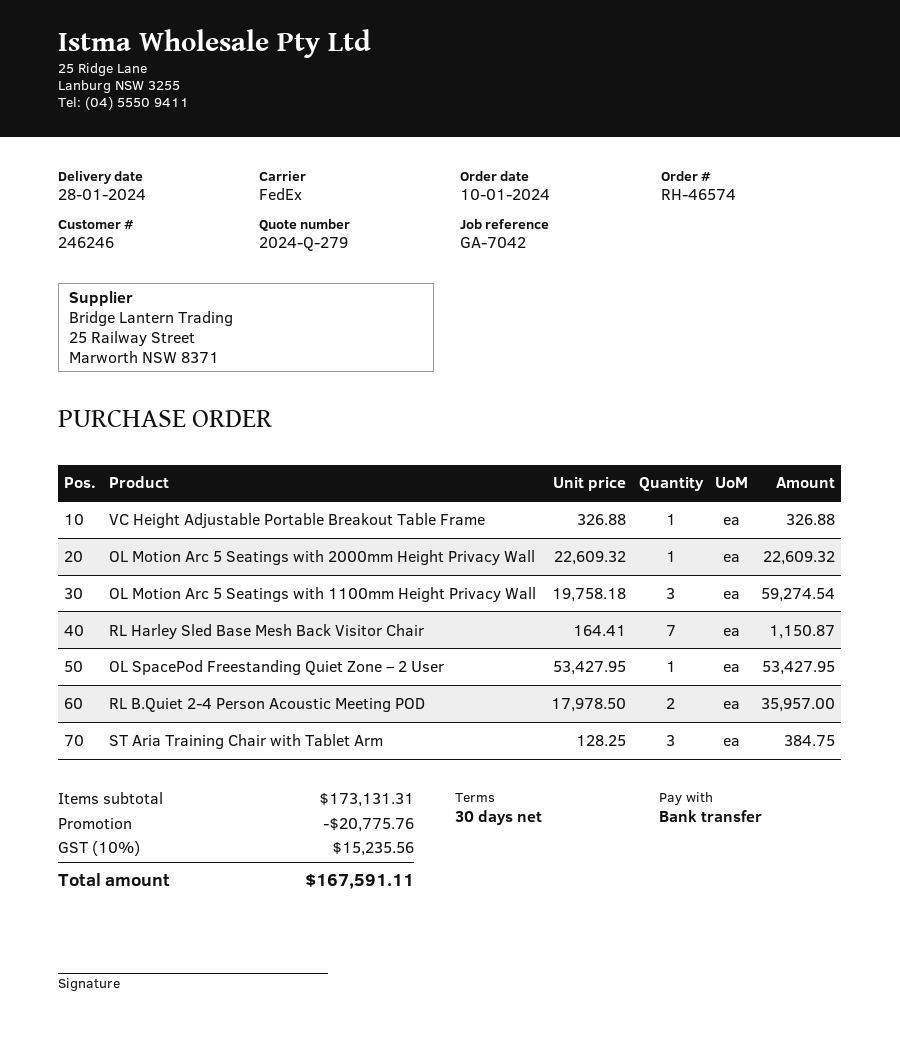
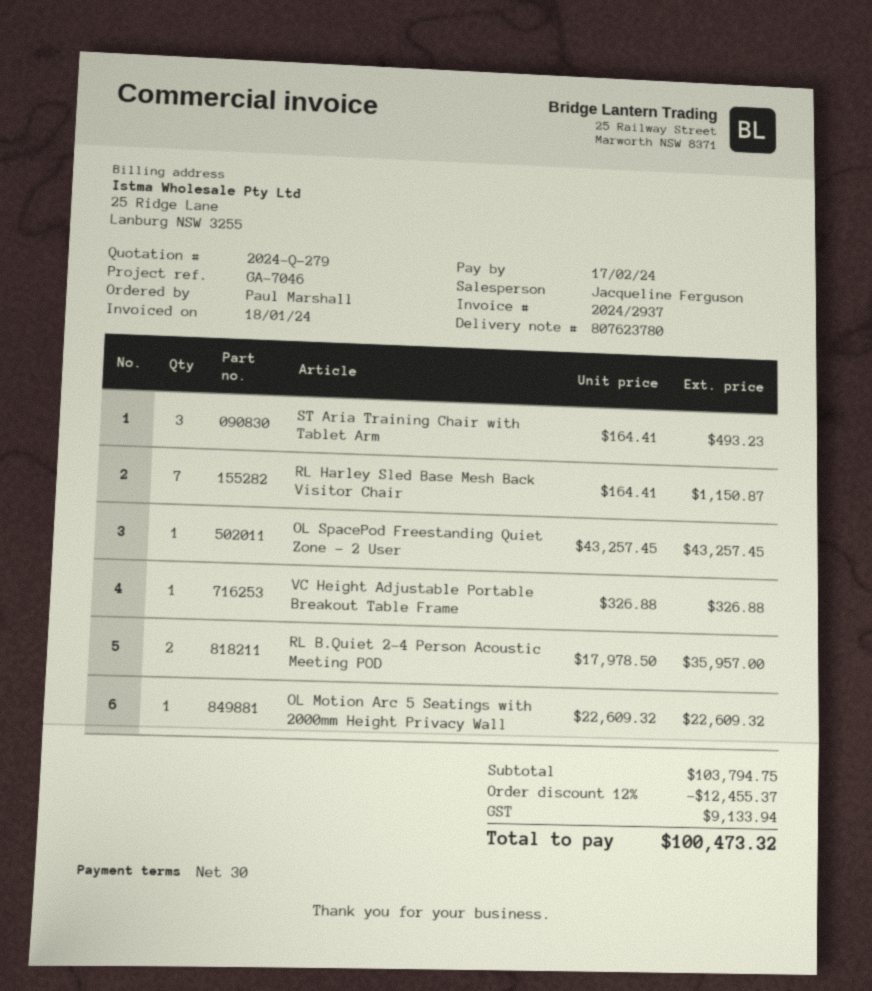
reference: GA-7042 -> GA-7046
OL Motion Arc 5 Seatings with 1100mm Height Privacy Wall: 3 x 19758.18 = 59274.54 -> none
OL SpacePod Freestanding Quiet Zone – 2 User: 1 x 53427.95 = 53427.95 -> 1 x 43257.45 = 43257.45
ST Aria Training Chair with Tablet Arm: 3 x 128.25 = 384.75 -> 3 x 164.41 = 493.23
subtotal: 173131.31 -> 103794.75
discount: 20775.76 -> 12455.37
tax: 15235.56 -> 9133.94
total: 167591.11 -> 100473.32

